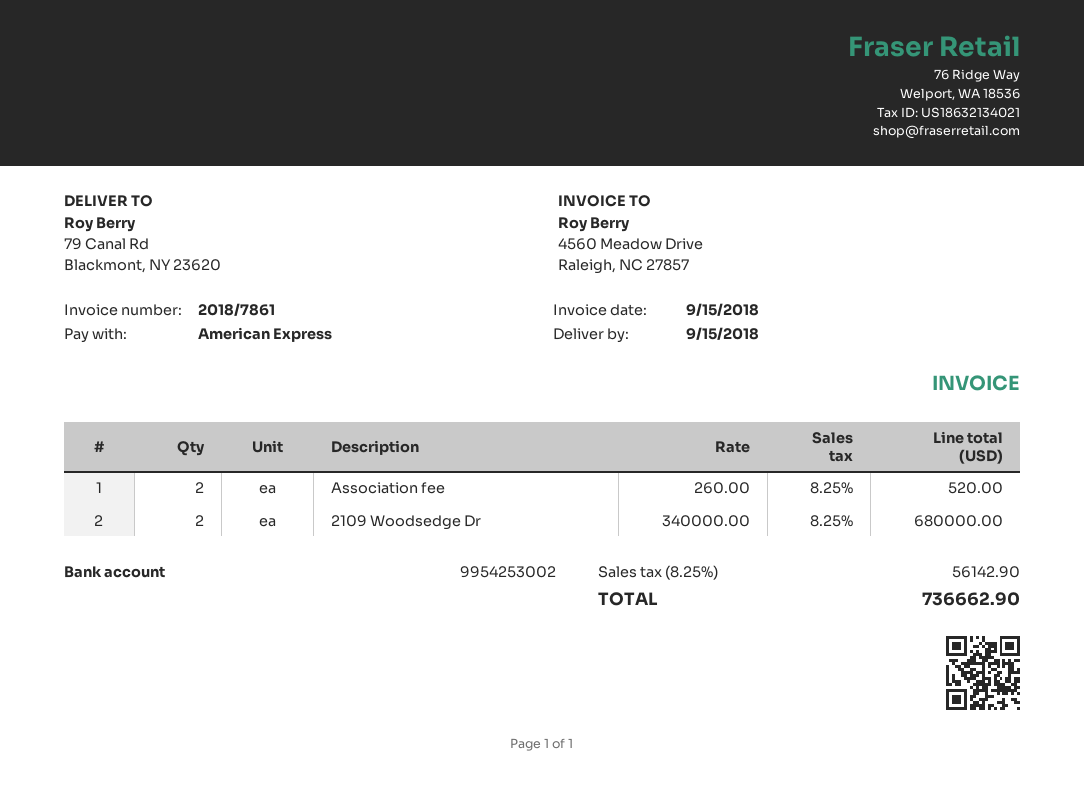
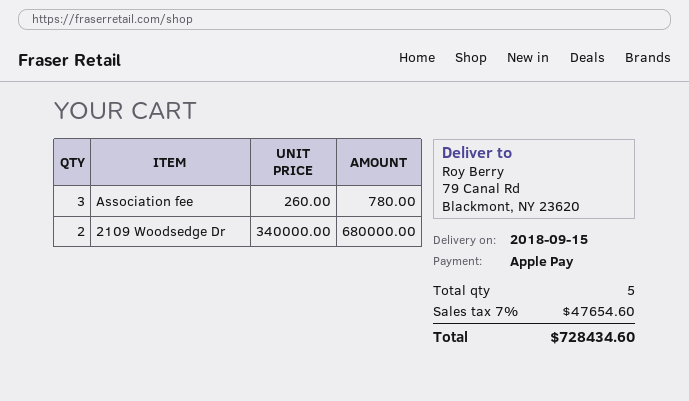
payment method: American Express -> Apple Pay
Association fee: 2 x 260.00 = 520.00 -> 3 x 260.00 = 780.00
tax: 8.25% = 56142.90 -> 7% = 47654.60
total: 736662.90 -> 728434.60

